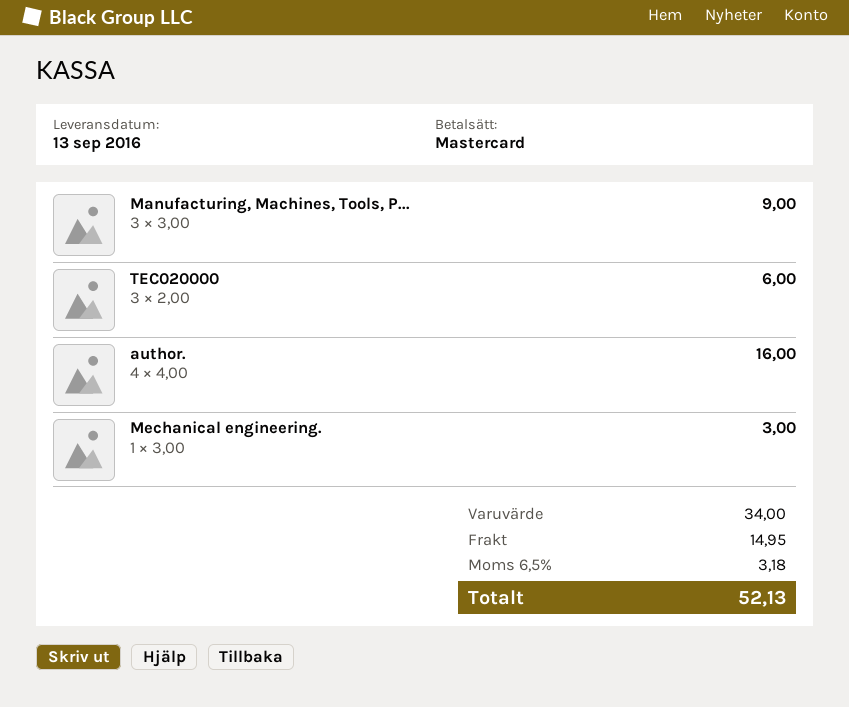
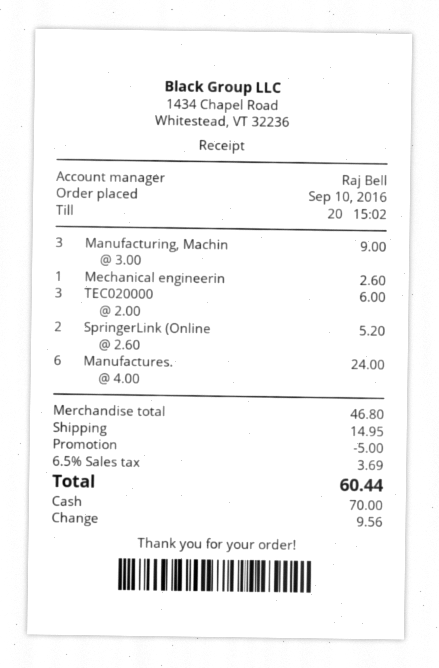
payment method: Mastercard -> cash
author.: 4 x 4.00 = 16.00 -> none
Mechanical engineering.: 1 x 3.00 = 3.00 -> 1 x 2.60 = 2.60
SpringerLink (Online: none -> 2 x 2.60 = 5.20
Manufactures.: none -> 6 x 4.00 = 24.00
subtotal: 34.00 -> 46.80
discount: none -> 5.00
tax: 6.5% = 3.18 -> 6.5% = 3.69
total: 52.13 -> 60.44

